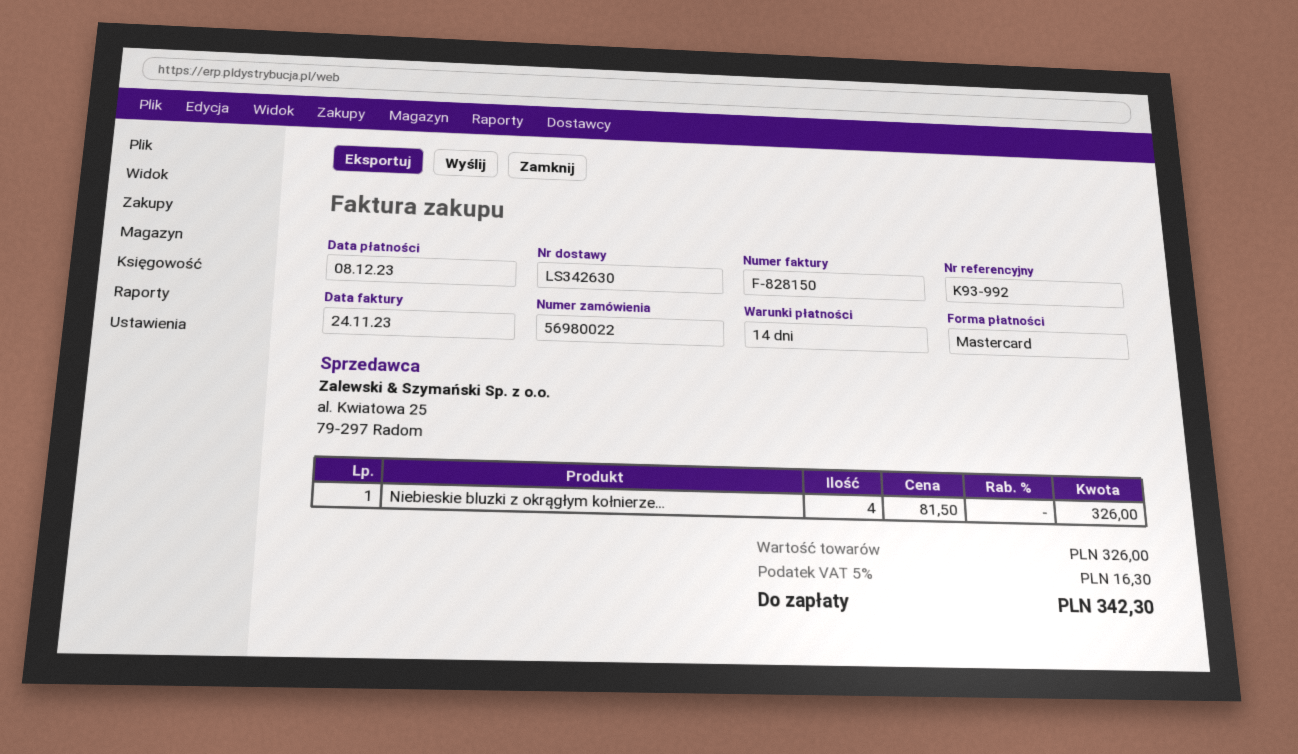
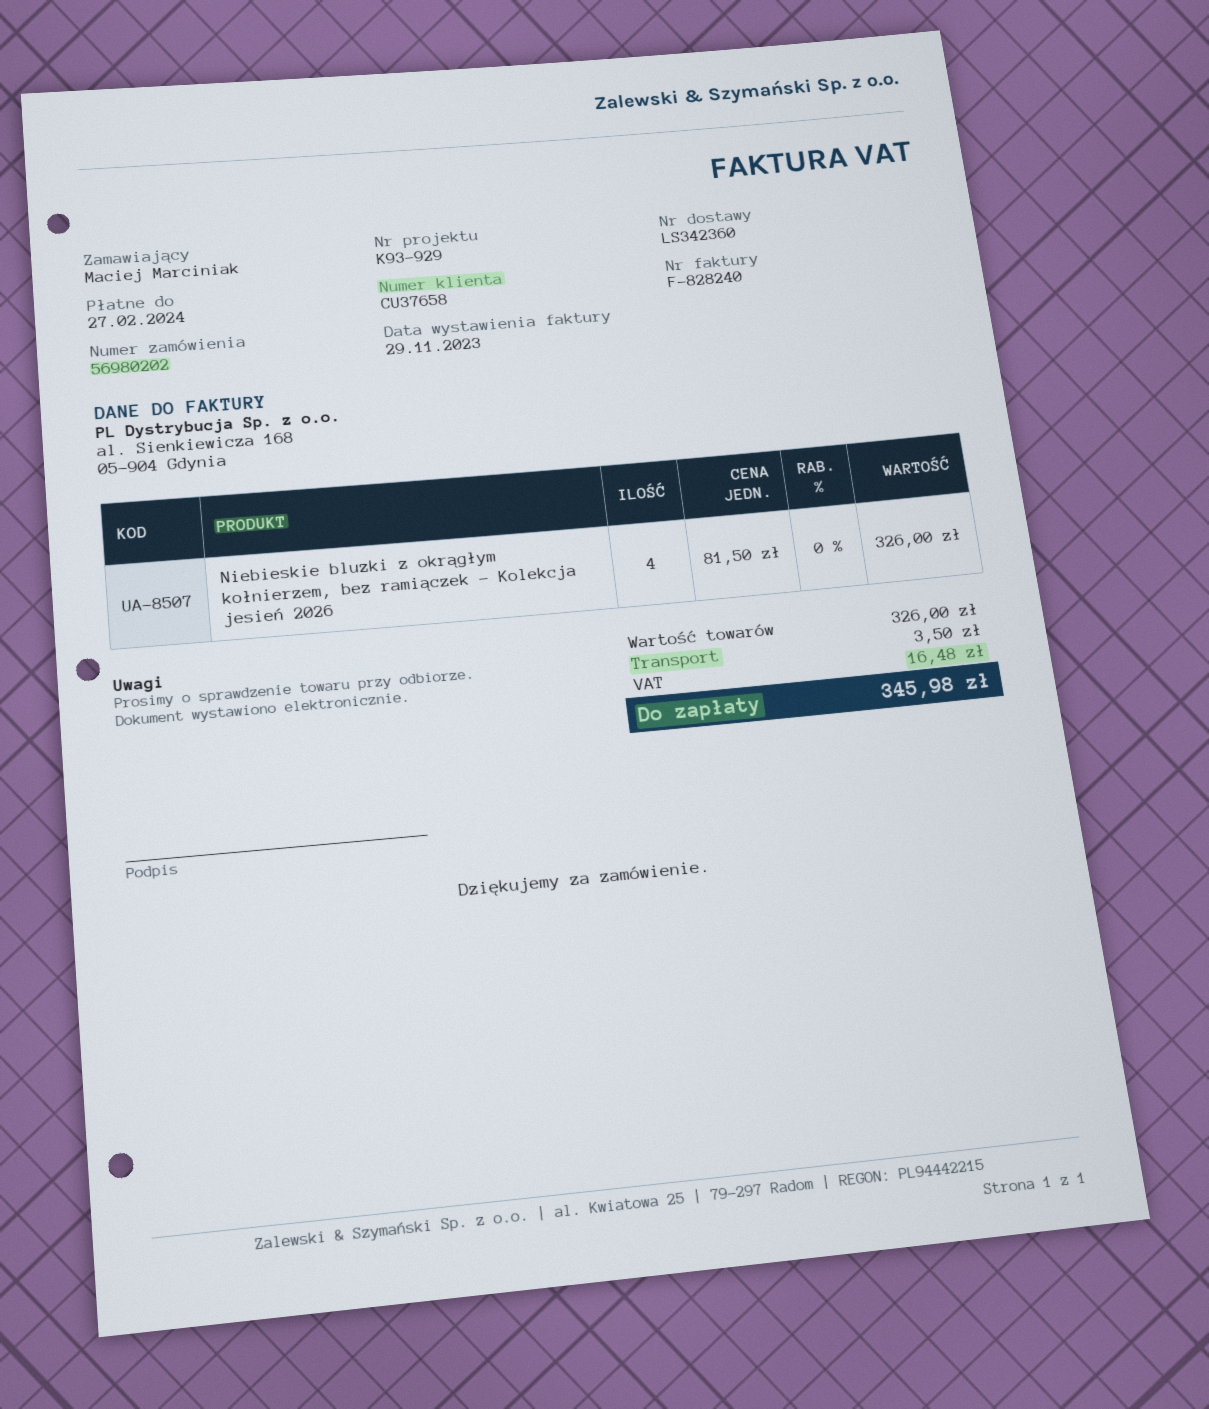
order number: 56980022 -> 56980202
delivery note number: LS342630 -> LS342360
invoice number: F-828150 -> F-828240
invoice date: 2023-11-24 -> 2023-11-29
due date: 2023-12-08 -> 2024-02-27
reference: K93-992 -> K93-929
shipping: none -> 3.50
tax: 16.30 -> 16.48
total: 342.30 -> 345.98

